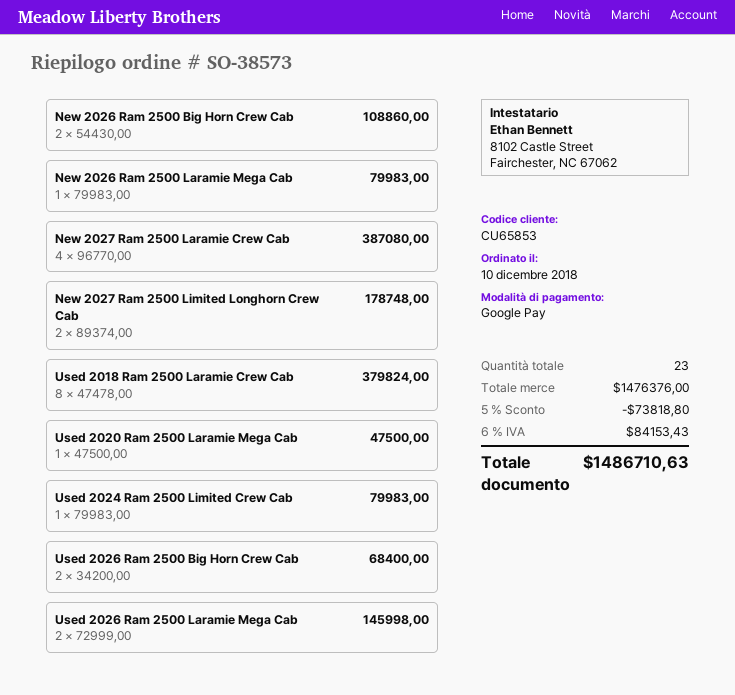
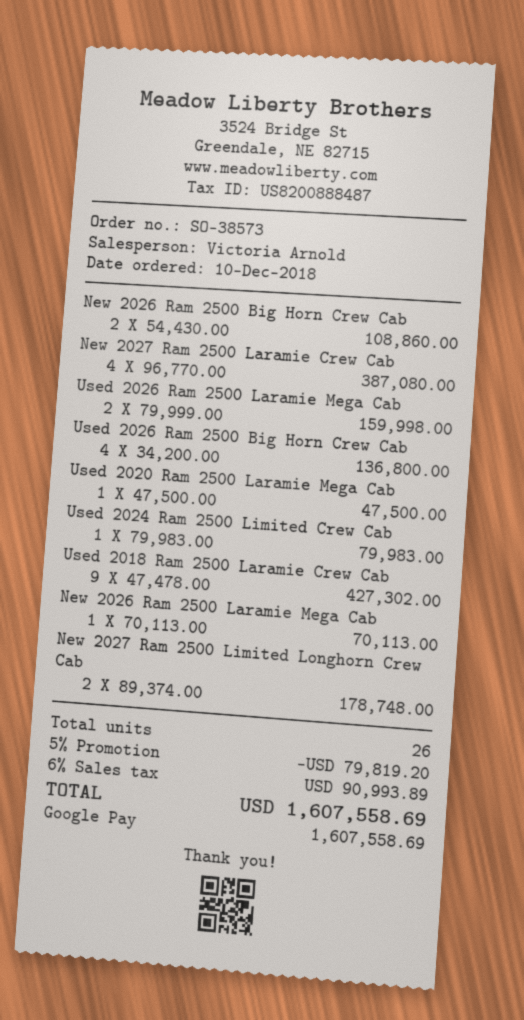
New 2026 Ram 2500 Laramie Mega Cab: 1 x 79983.00 = 79983.00 -> 1 x 70113.00 = 70113.00
Used 2018 Ram 2500 Laramie Crew Cab: 8 x 47478.00 = 379824.00 -> 9 x 47478.00 = 427302.00
Used 2026 Ram 2500 Big Horn Crew Cab: 2 x 34200.00 = 68400.00 -> 4 x 34200.00 = 136800.00
Used 2026 Ram 2500 Laramie Mega Cab: 2 x 72999.00 = 145998.00 -> 2 x 79999.00 = 159998.00
total quantity: 23 -> 26
discount: 5% = 73818.80 -> 5% = 79819.20
tax: 6% = 84153.43 -> 6% = 90993.89
total: 1486710.63 -> 1607558.69

